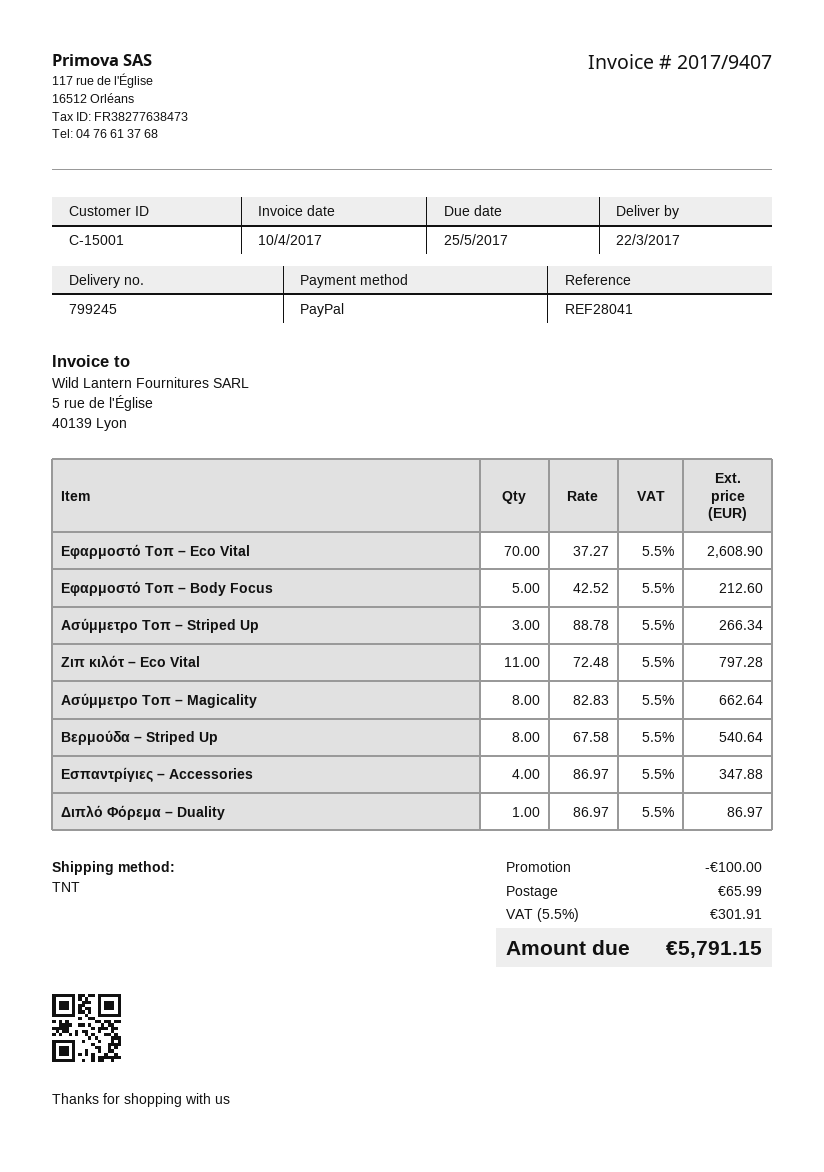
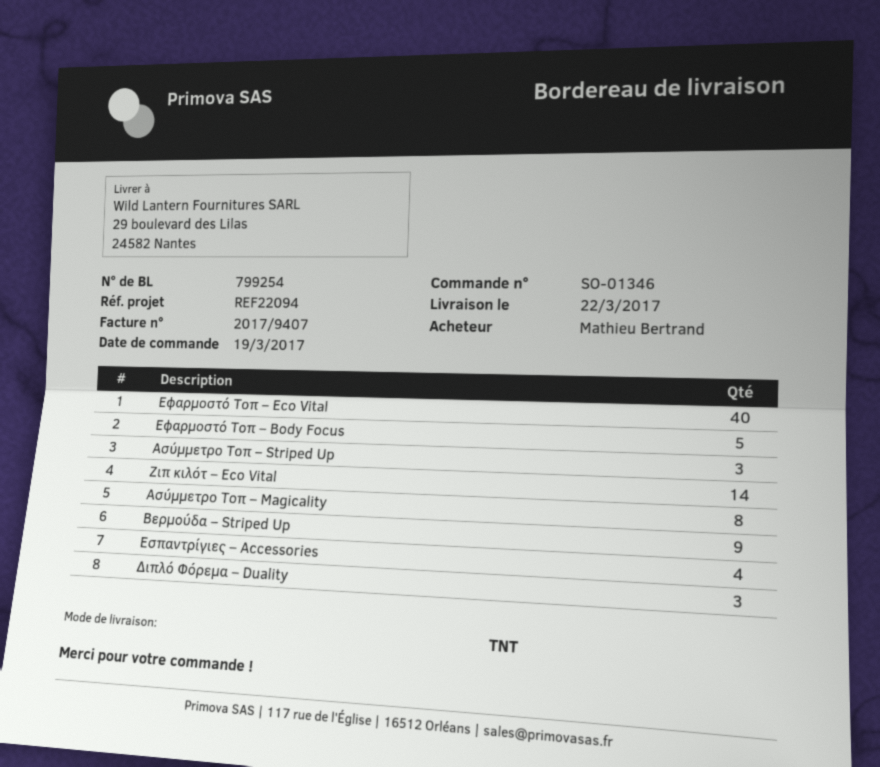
delivery note number: 799245 -> 799254
reference: REF28041 -> REF22094
Εφαρμοστό Τοπ – Eco Vital: 70 -> 40
Ζιπ κιλότ – Eco Vital: 11 -> 14
Βερμούδα – Striped Up: 8 -> 9
Διπλό Φόρεμα – Duality: 1 -> 3

